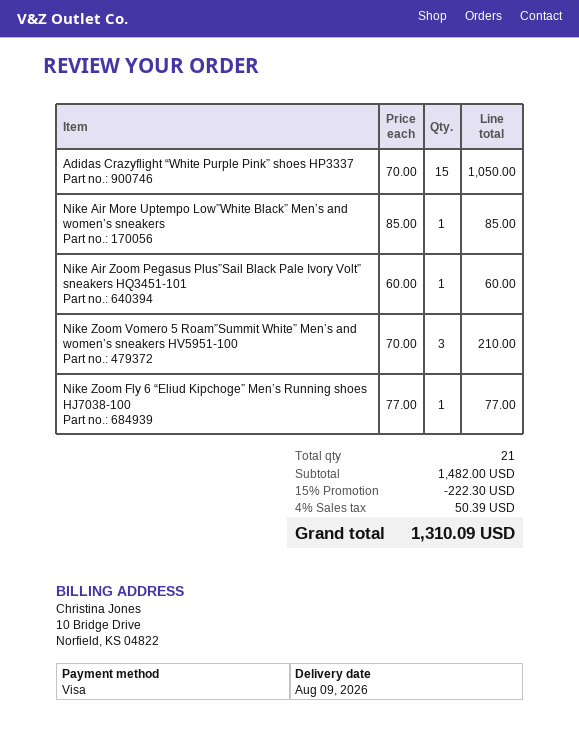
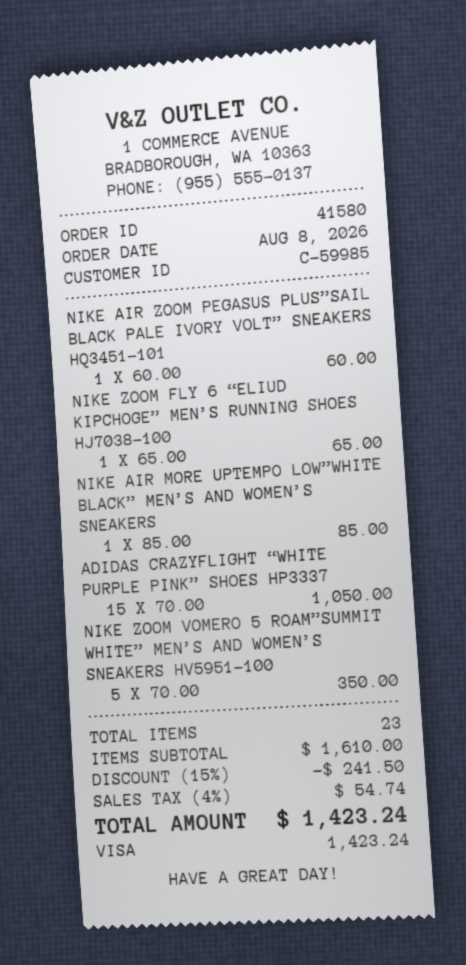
Nike Zoom Vomero 5 Roam”Summit White” Men’s and women’s sneakers HV5951-100: 3 x 70.00 = 210.00 -> 5 x 70.00 = 350.00
Nike Zoom Fly 6 “Eliud Kipchoge” Men’s Running shoes HJ7038-100: 1 x 77.00 = 77.00 -> 1 x 65.00 = 65.00
total quantity: 21 -> 23
subtotal: 1482.00 -> 1610.00
discount: 15% = 222.30 -> 15% = 241.50
tax: 4% = 50.39 -> 4% = 54.74
total: 1310.09 -> 1423.24

